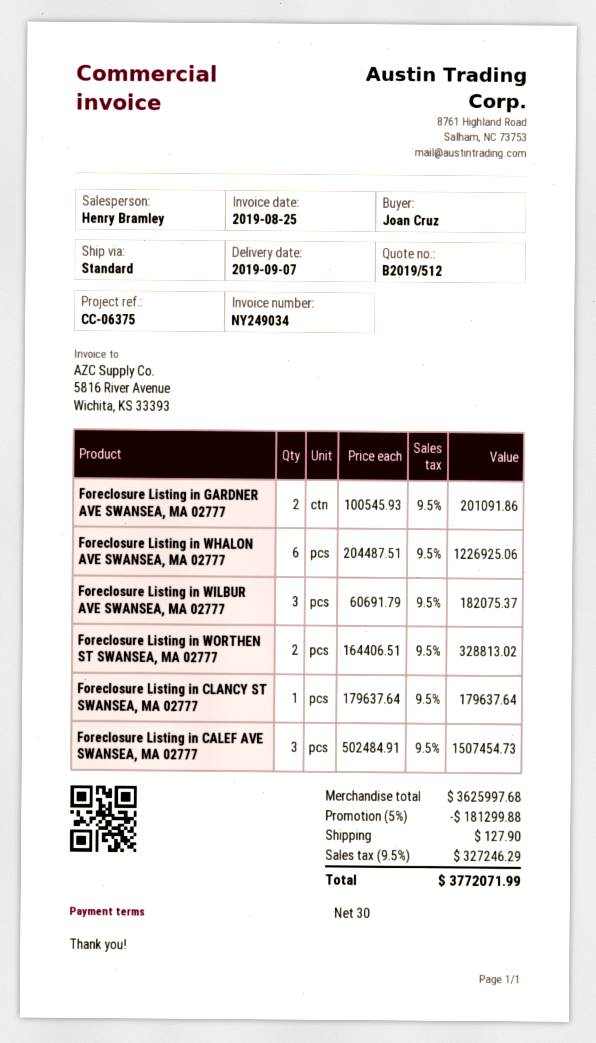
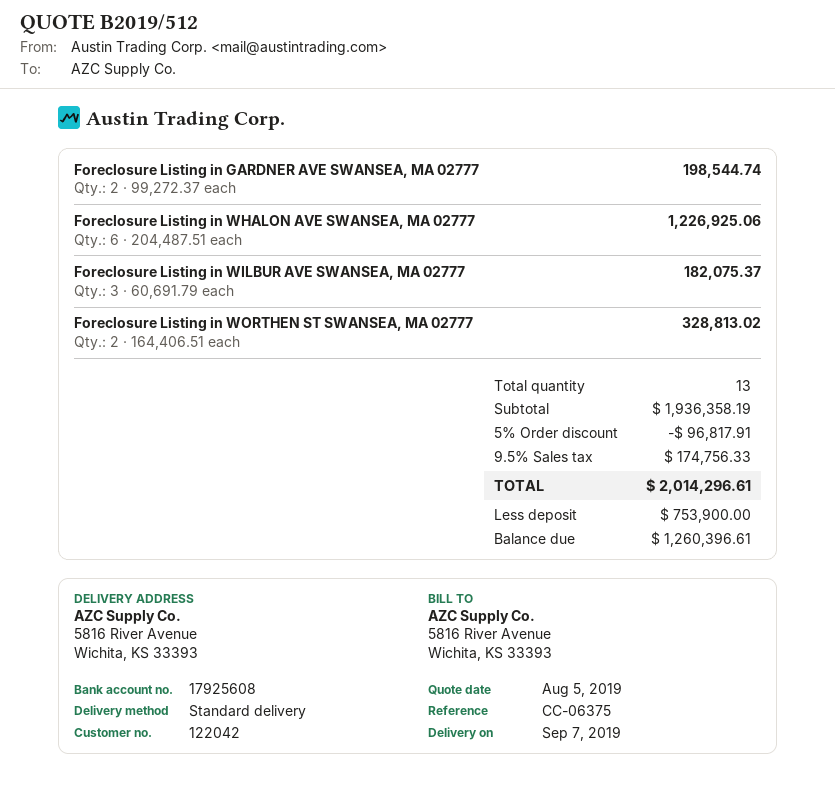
Foreclosure Listing in GARDNER AVE SWANSEA, MA 02777: 2 x 100545.93 = 201091.86 -> 2 x 99272.37 = 198544.74
Foreclosure Listing in CLANCY ST SWANSEA, MA 02777: 1 x 179637.64 = 179637.64 -> none
Foreclosure Listing in CALEF AVE SWANSEA, MA 02777: 3 x 502484.91 = 1507454.73 -> none
subtotal: 3625997.68 -> 1936358.19
discount: 5% = 181299.88 -> 5% = 96817.91
shipping: 127.90 -> none
tax: 9.5% = 327246.29 -> 9.5% = 174756.33
total: 3772071.99 -> 2014296.61

